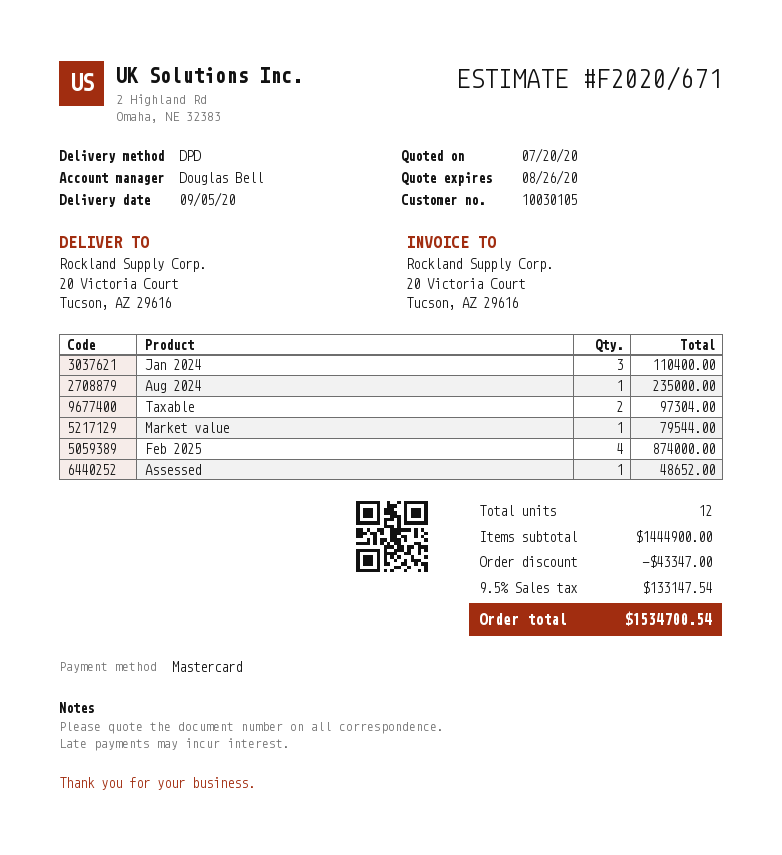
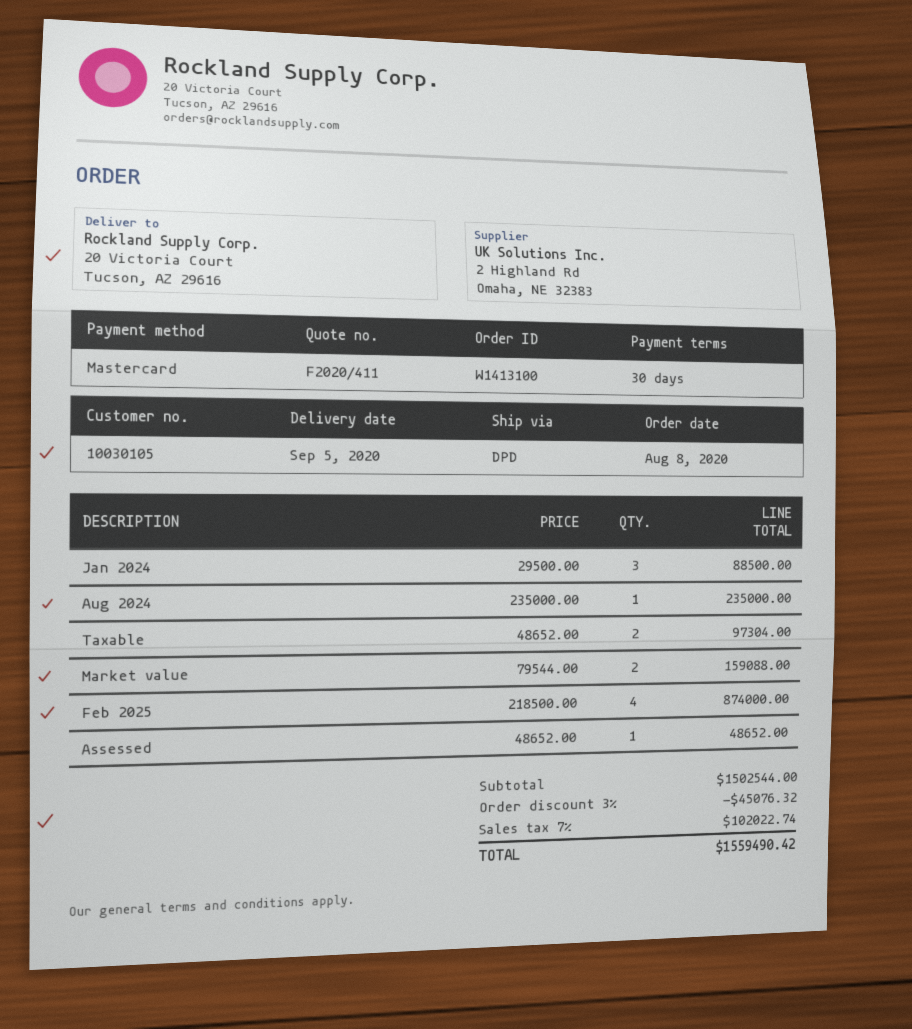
quote number: F2020/671 -> F2020/411
Jan 2024: 3 for 110400.00 -> 3 for 88500.00
Market value: 1 for 79544.00 -> 2 for 159088.00
subtotal: 1444900.00 -> 1502544.00
discount: 43347.00 -> 45076.32
tax: 9.5% = 133147.54 -> 7% = 102022.74
total: 1534700.54 -> 1559490.42

